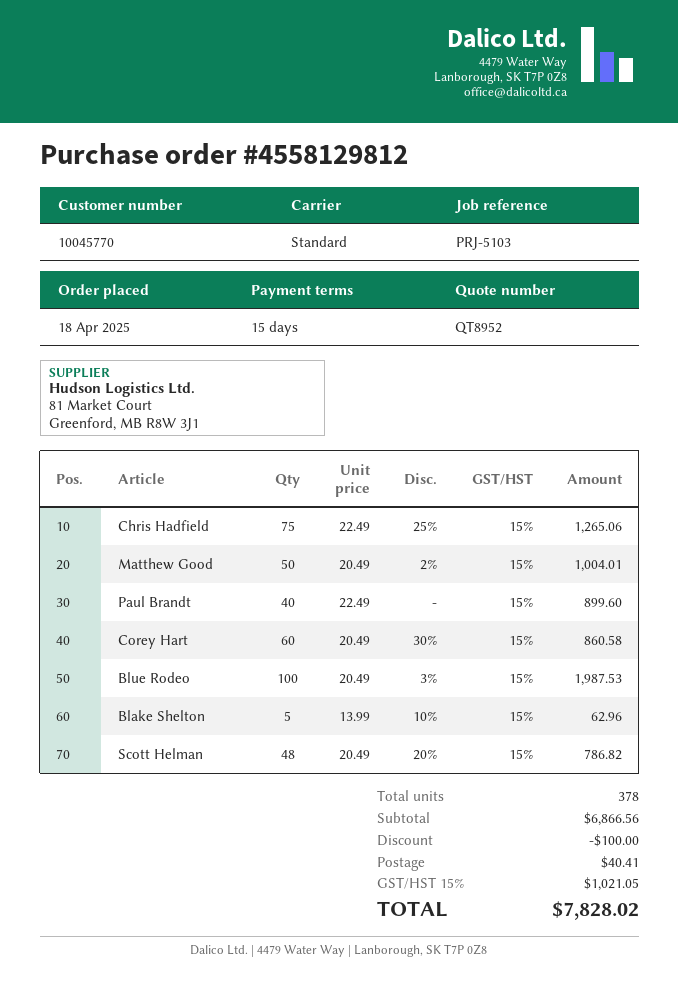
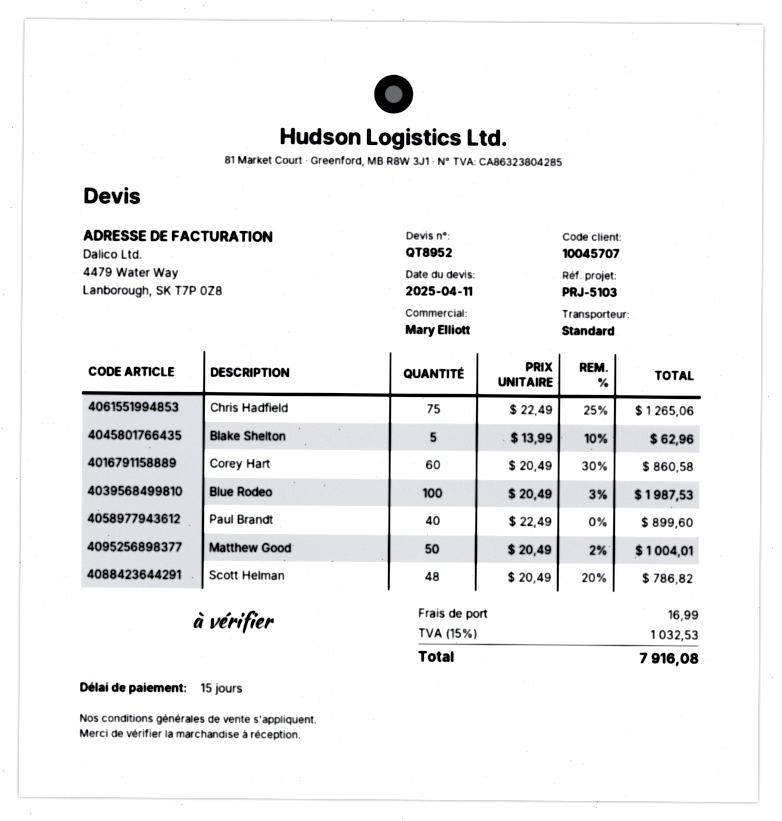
customer number: 10045770 -> 10045707
discount: 100.00 -> none
shipping: 40.41 -> 16.99
tax: 15% = 1021.05 -> 15% = 1032.53
total: 7828.02 -> 7916.08

